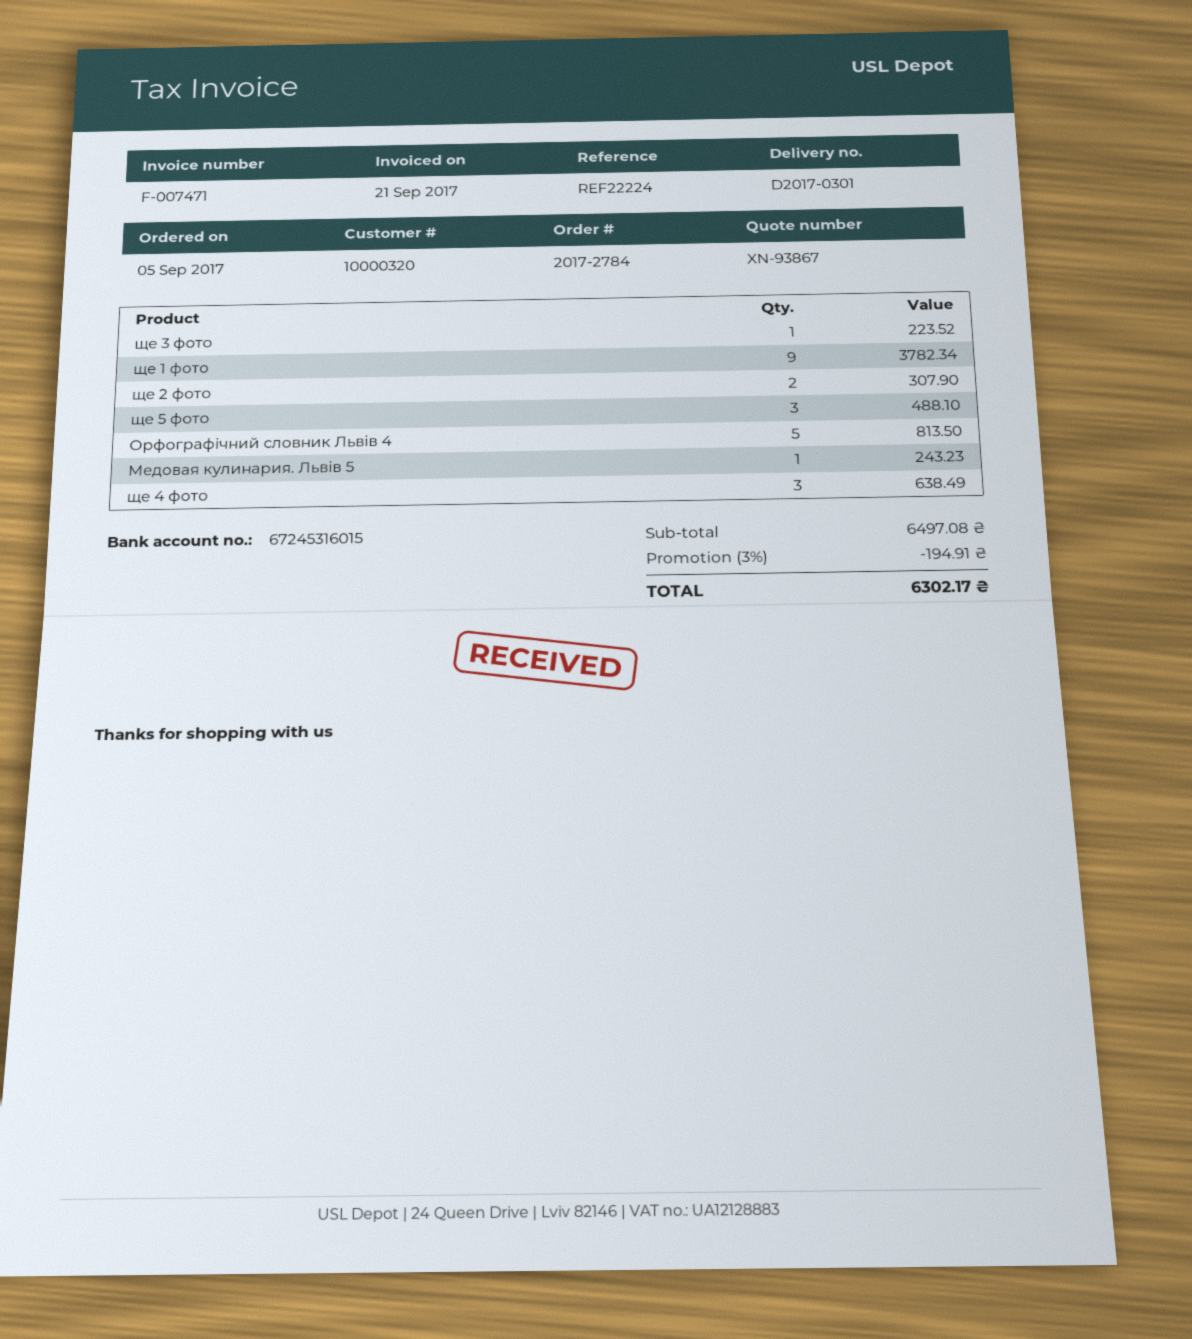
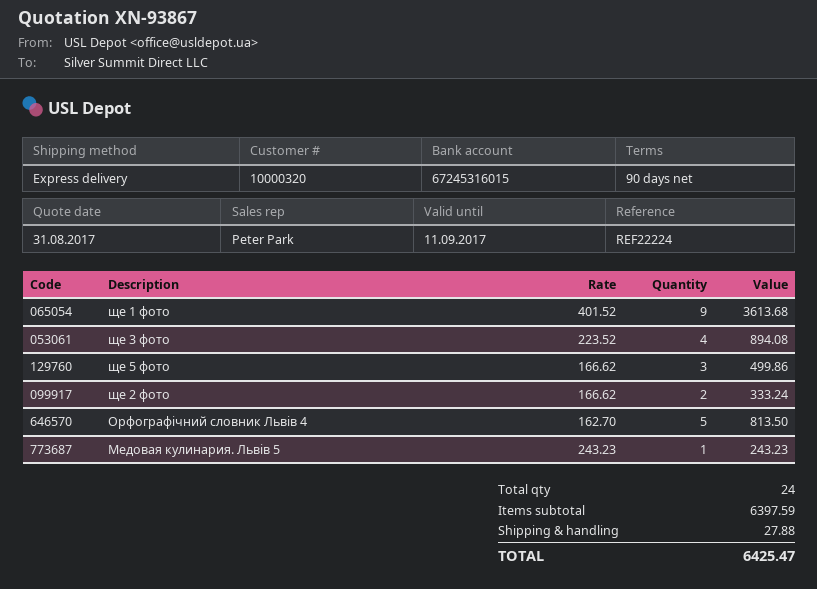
ще 3 фото: 1 for 223.52 -> 4 for 894.08
ще 1 фото: 9 for 3782.34 -> 9 for 3613.68
ще 2 фото: 2 for 307.90 -> 2 for 333.24
ще 5 фото: 3 for 488.10 -> 3 for 499.86
ще 4 фото: 3 for 638.49 -> none
subtotal: 6497.08 -> 6397.59
discount: 3% = 194.91 -> none
shipping: none -> 27.88
total: 6302.17 -> 6425.47

